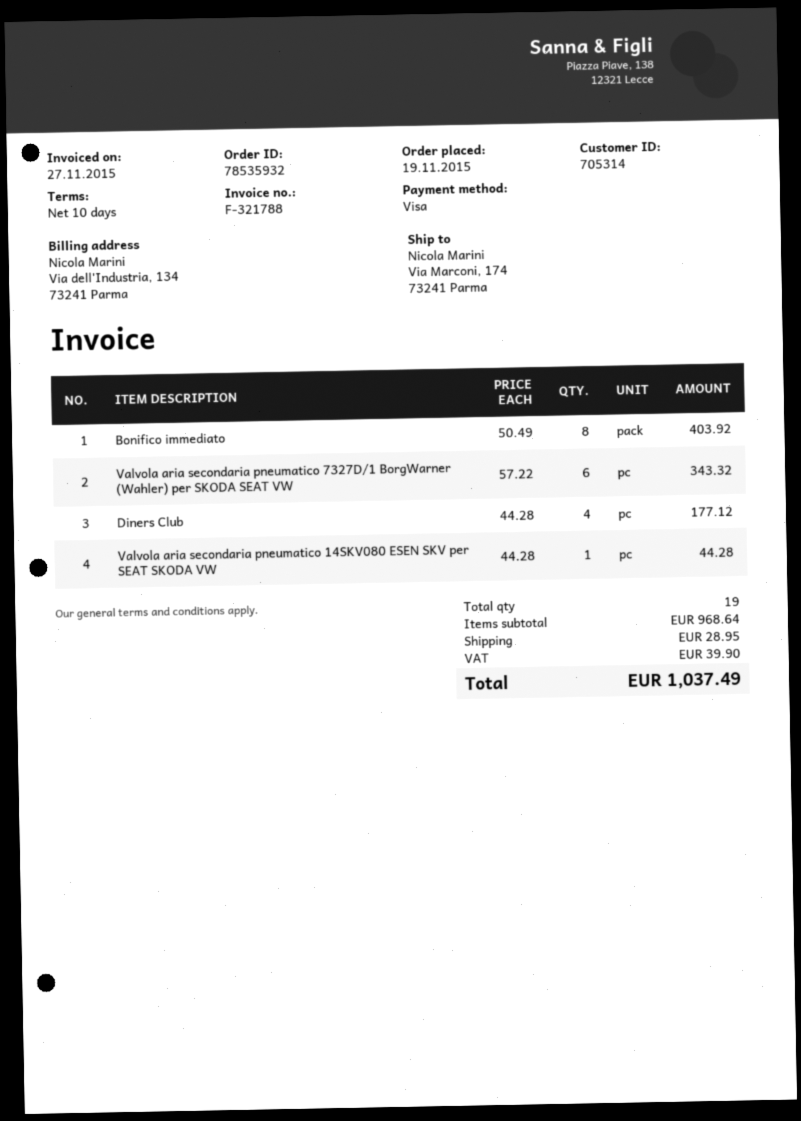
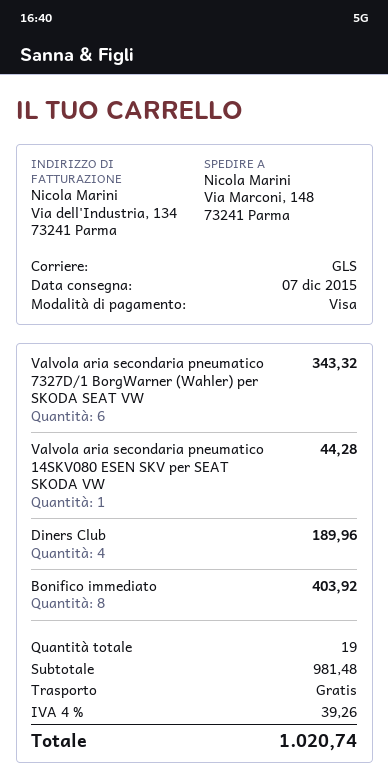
ship to: Via Marconi, 174, 73241 Parma -> Via Marconi, 148, 73241 Parma
Diners Club: 4 for 177.12 -> 4 for 189.96
subtotal: 968.64 -> 981.48
shipping: 28.95 -> 0.00
tax: 39.90 -> 39.26
total: 1037.49 -> 1020.74

